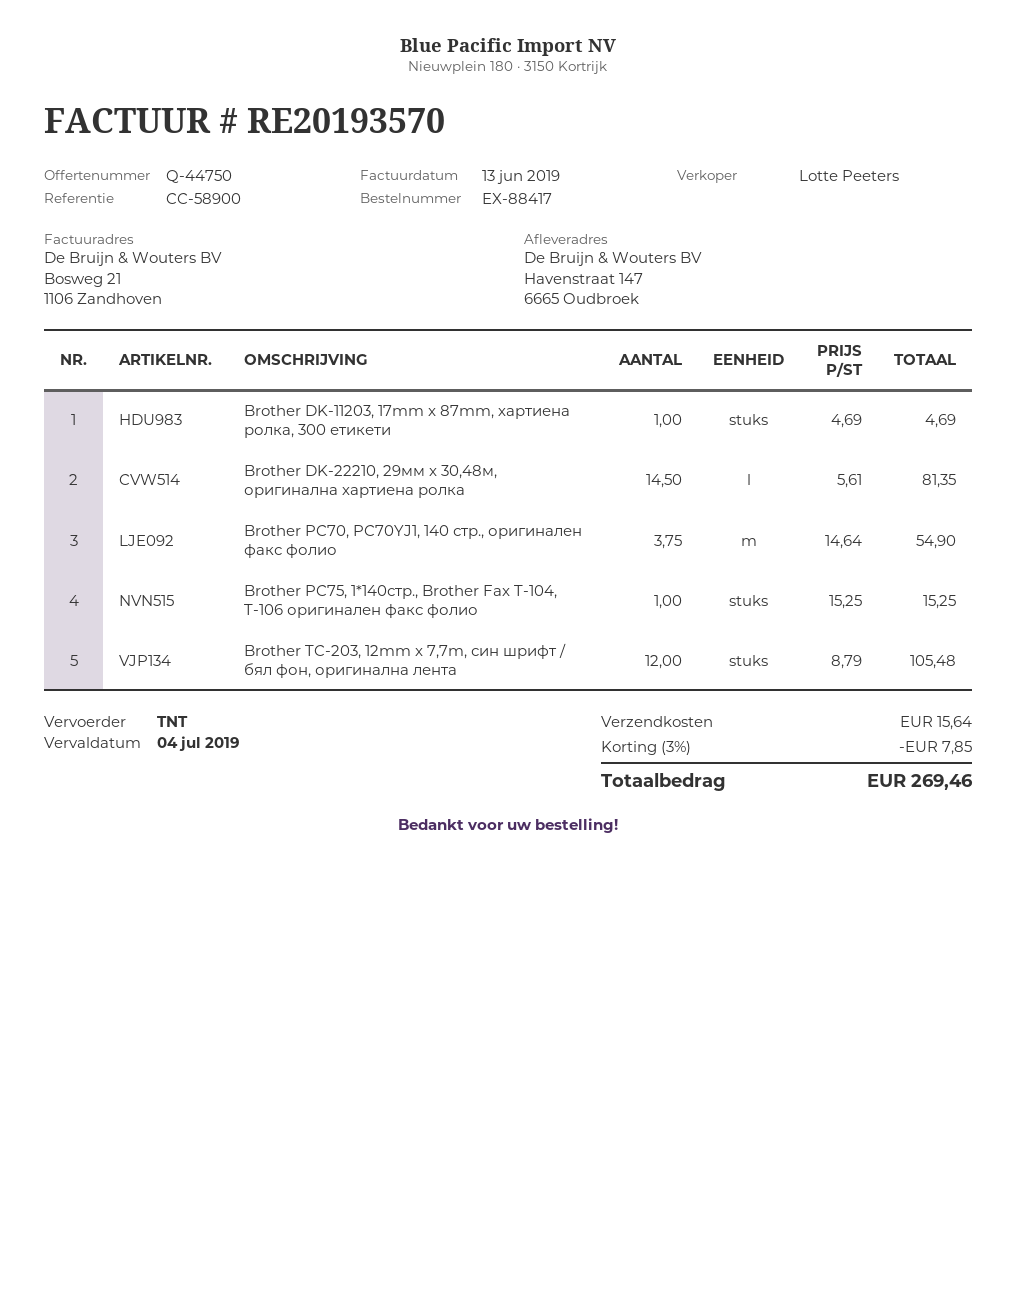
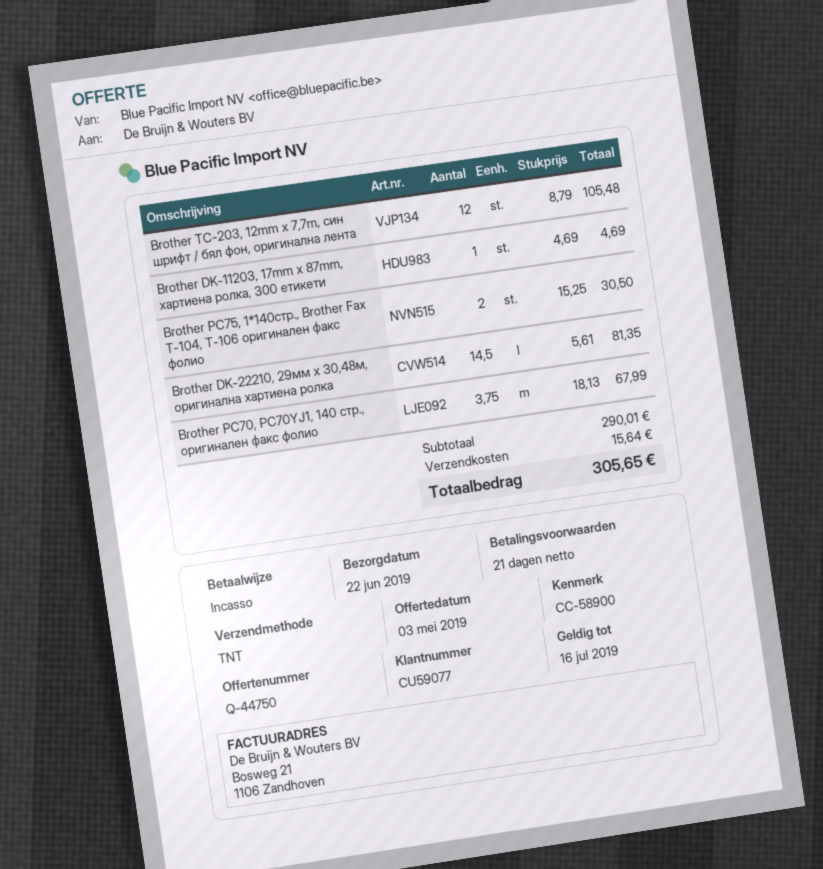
Brother PC70, PC70YJ1, 140 стр., оригинален факс фолио: 3.75 x 14.64 = 54.90 -> 3.75 x 18.13 = 67.99
Brother PC75, 1*140стр., Brother Fax T-104, T-106 оригинален факс фолио: 1 x 15.25 = 15.25 -> 2 x 15.25 = 30.50
discount: 3% = 7.85 -> none
total: 269.46 -> 305.65

